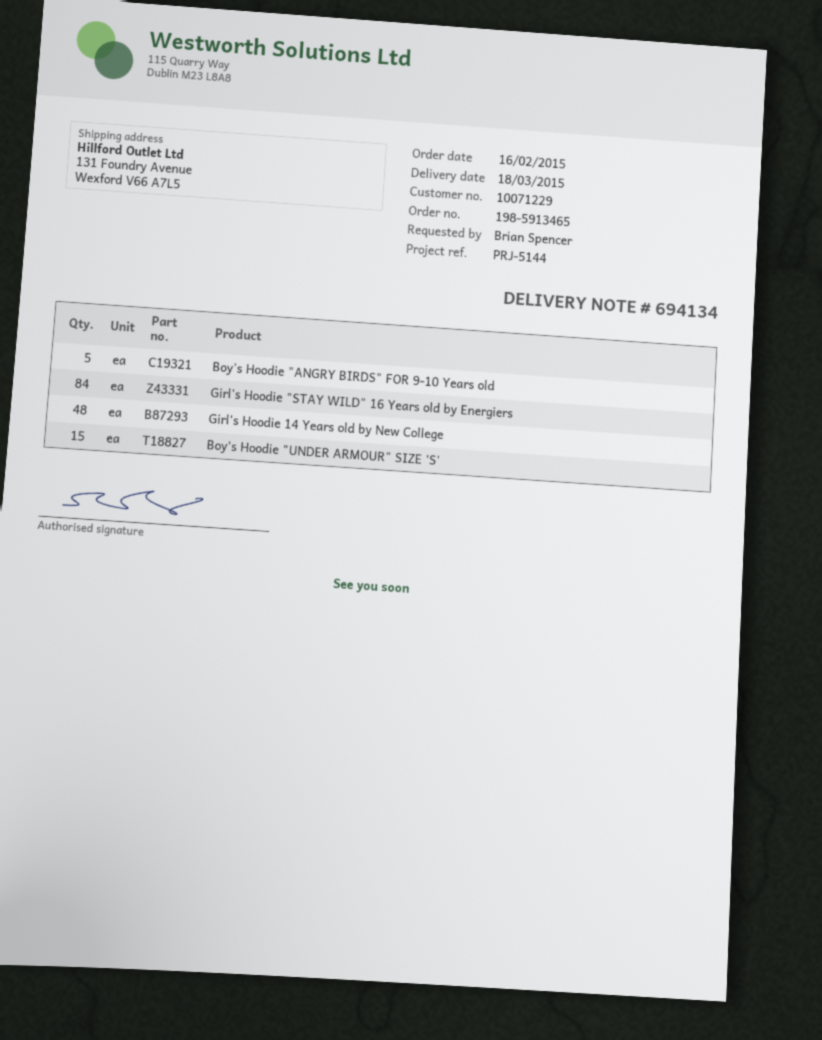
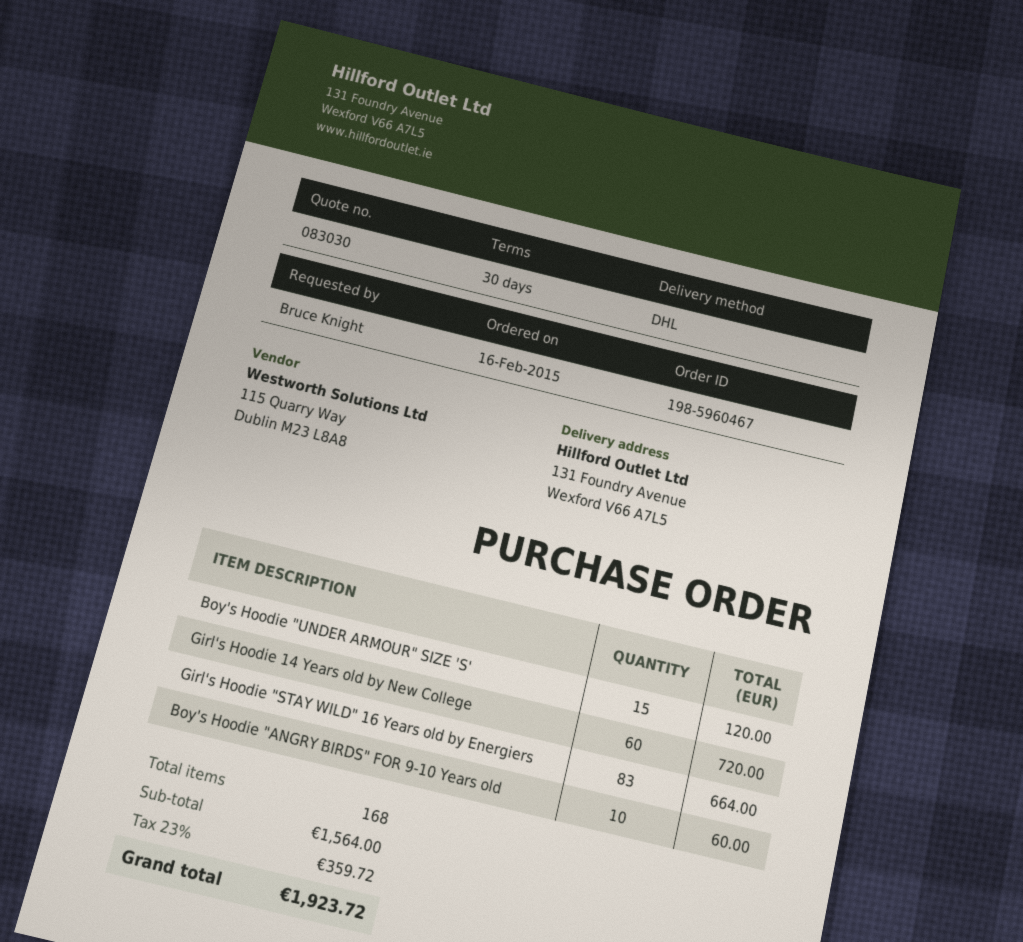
order number: 198-5913465 -> 198-5960467
ordered by: Brian Spencer -> Bruce Knight
Boy's Hoodie "ANGRY BIRDS" FOR 9-10 Years old: 5 -> 10
Girl's Hoodie "STAY WILD" 16 Years old by Energiers: 84 -> 83
Girl's Hoodie 14 Years old by New College: 48 -> 60

